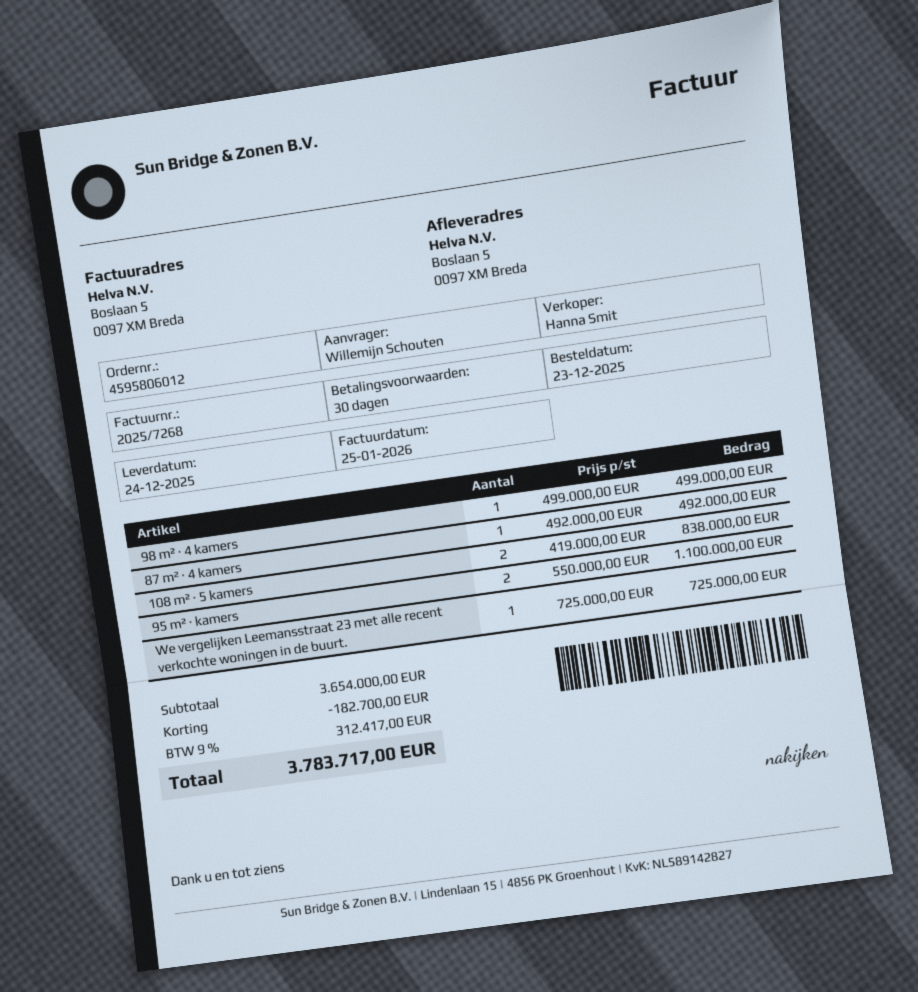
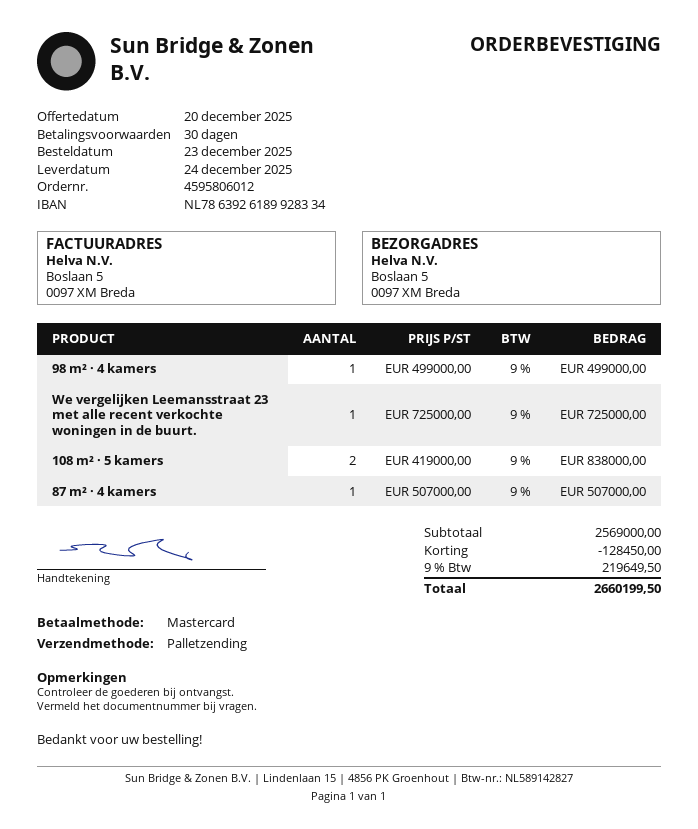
87 m² · 4 kamers: 1 x 492000.00 = 492000.00 -> 1 x 507000.00 = 507000.00
95 m² · kamers: 2 x 550000.00 = 1100000.00 -> none
subtotal: 3654000.00 -> 2569000.00
discount: 182700.00 -> 128450.00
tax: 9% = 312417.00 -> 9% = 219649.50
total: 3783717.00 -> 2660199.50

